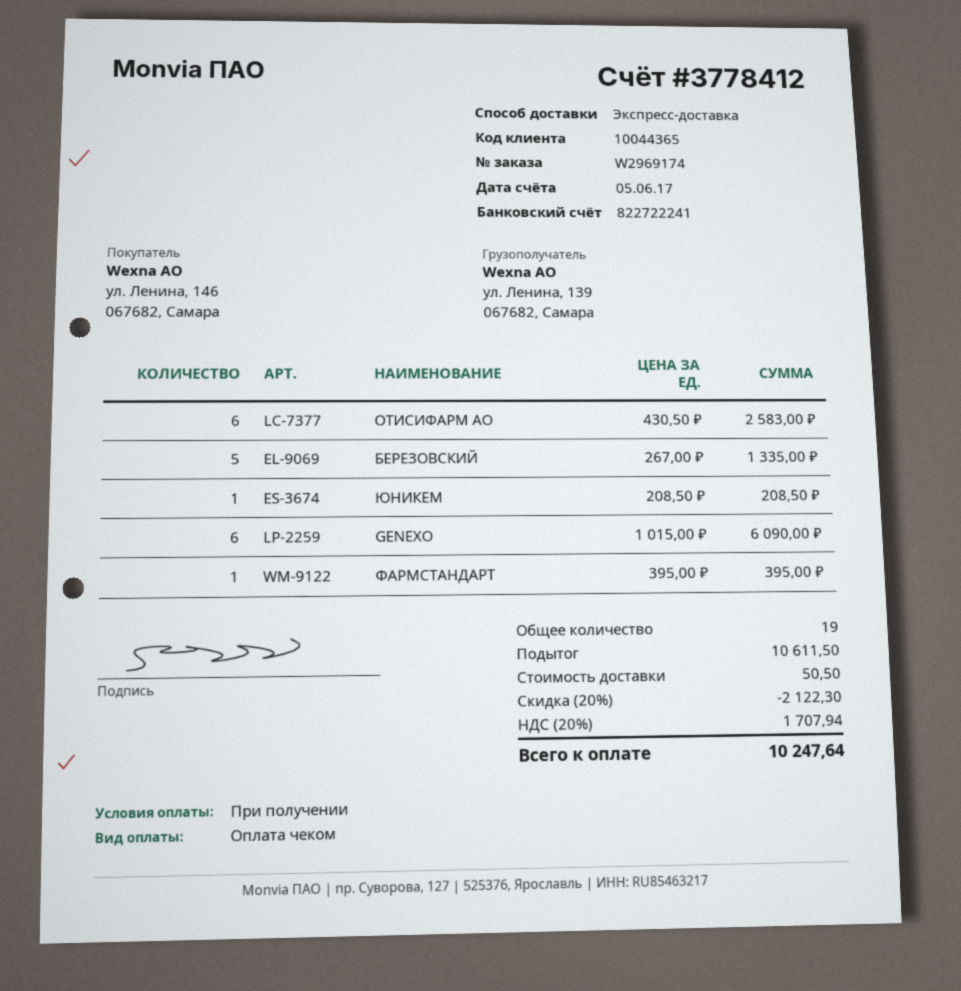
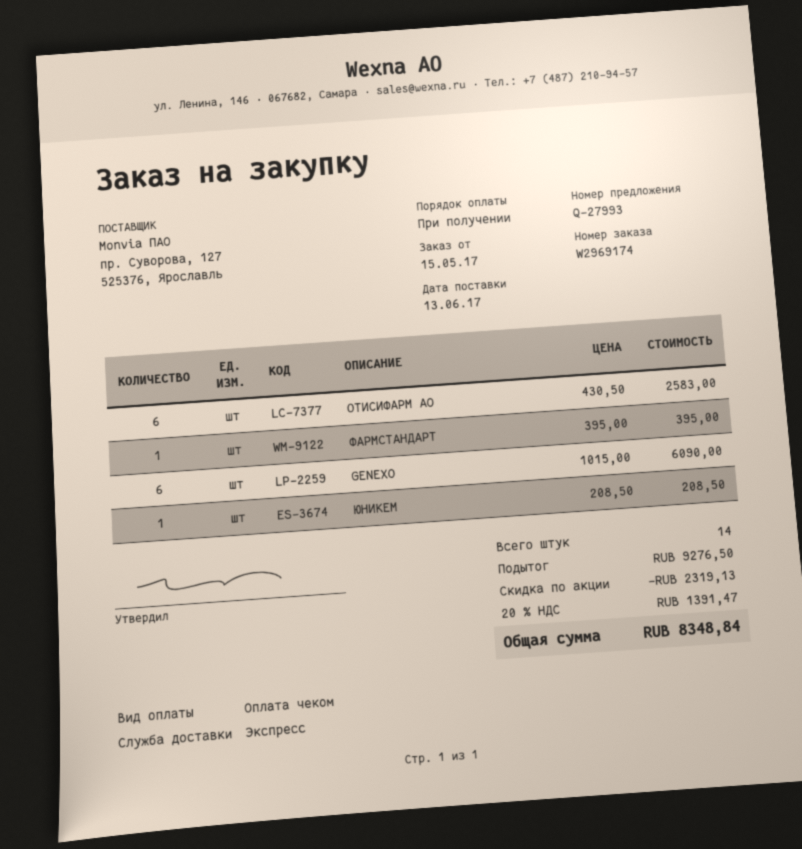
БЕРЕЗОВСКИЙ: 5 x 267.00 = 1335.00 -> none
total quantity: 19 -> 14
subtotal: 10611.50 -> 9276.50
discount: 2122.30 -> 2319.13
shipping: 50.50 -> none
tax: 20% = 1707.94 -> 20% = 1391.47
total: 10247.64 -> 8348.84

